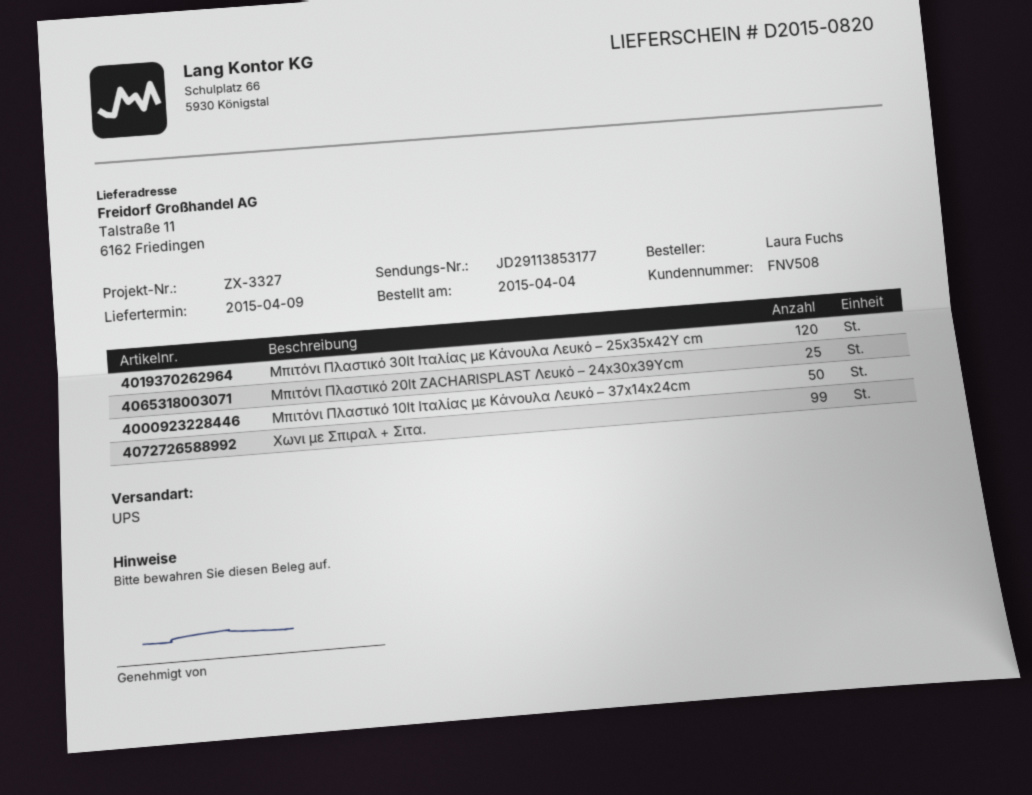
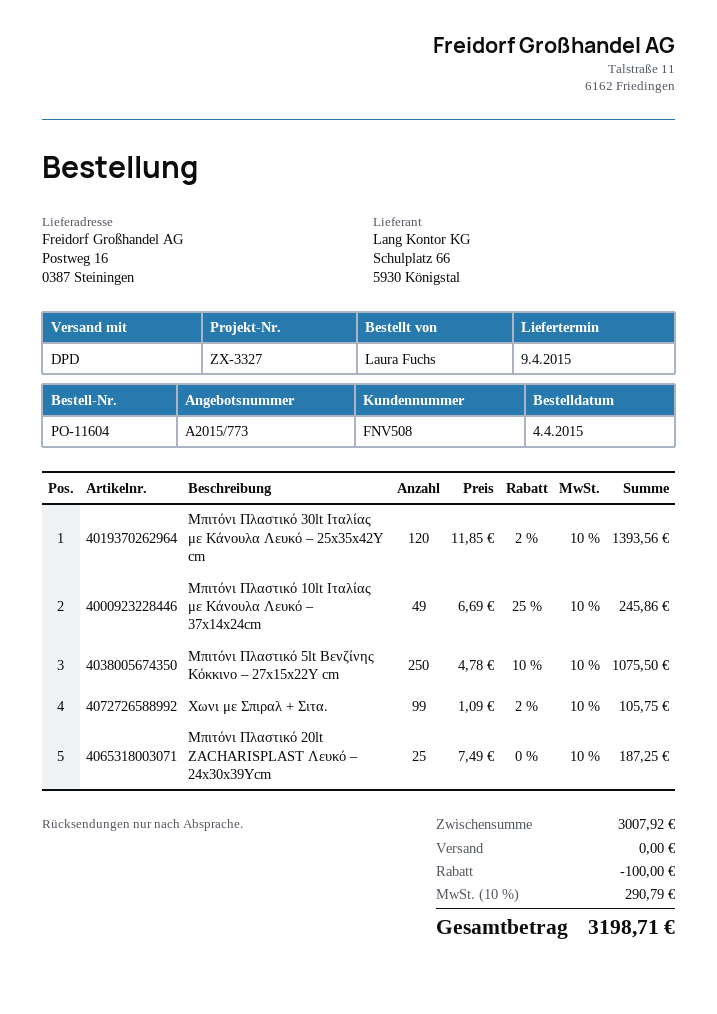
shipping method: UPS -> DPD
ship to: Talstraße 11, 6162 Friedingen -> Postweg 16, 0387 Steiningen
Μπιτόνι Πλαστικό 10lt Ιταλίας με Κάνουλα Λευκό – 37x14x24cm: 50 -> 49
Μπιτόνι Πλαστικό 5lt Βενζίνης Κόκκινο – 27x15x22Y cm: none -> 250

